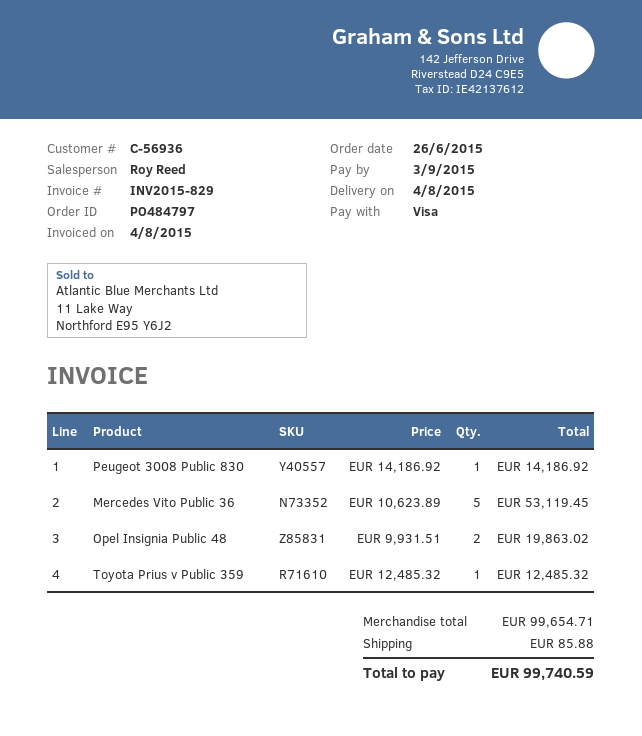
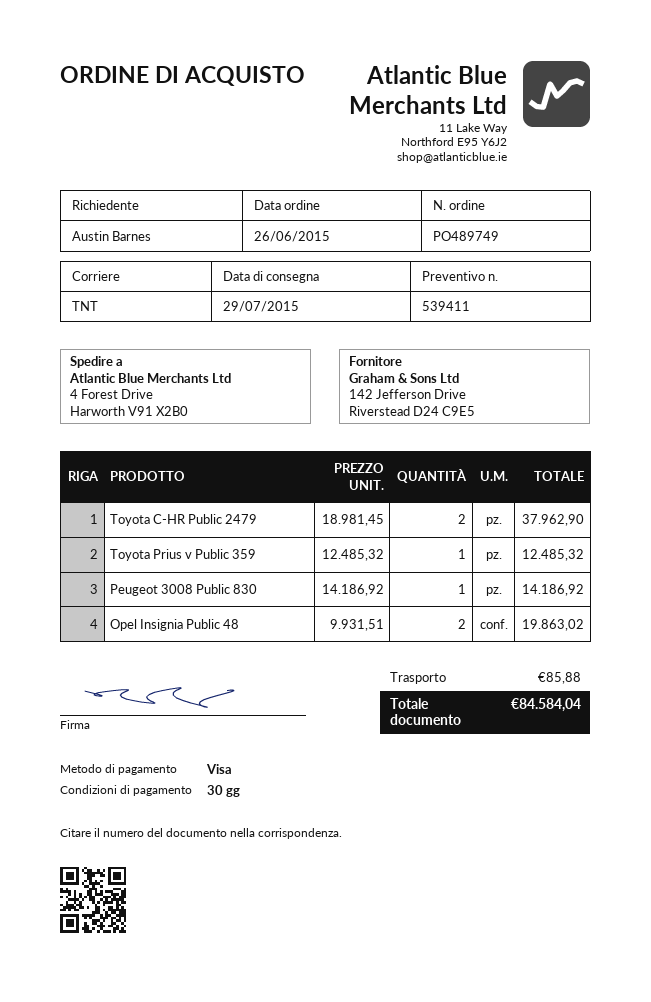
order number: PO484797 -> PO489749
delivery date: 2015-08-04 -> 2015-07-29
Mercedes Vito Public 36: 5 x 10623.89 = 53119.45 -> none
Toyota C-HR Public 2479: none -> 2 x 18981.45 = 37962.90
total: 99740.59 -> 84584.04

